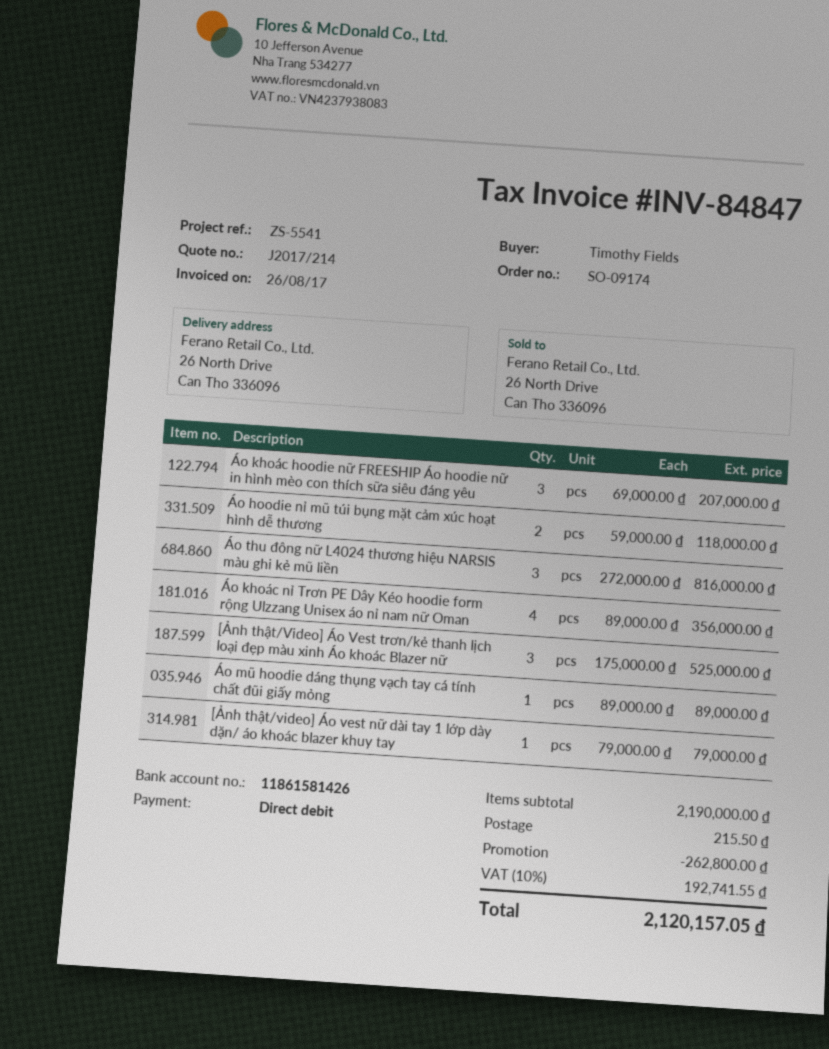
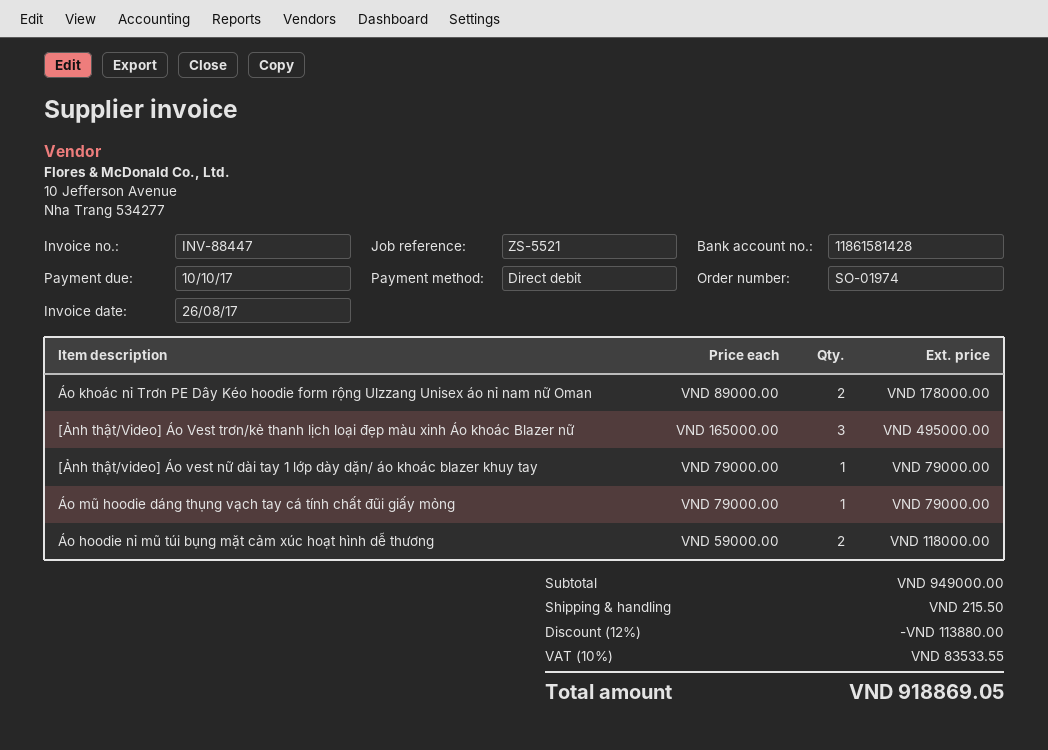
order number: SO-09174 -> SO-01974
invoice number: INV-84847 -> INV-88447
reference: ZS-5541 -> ZS-5521
bank account: 11861581426 -> 11861581428
Áo khoác hoodie nữ FREESHIP Áo hoodie nữ in hình mèo con thích sữa siêu đáng yêu: 3 x 69000.00 = 207000.00 -> none
Áo thu đông nữ L4024 thương hiệu NARSIS màu ghi kẻ mũ liền: 3 x 272000.00 = 816000.00 -> none
Áo khoác nỉ Trơn PE Dây Kéo hoodie form rộng Ulzzang Unisex áo nỉ nam nữ Oman: 4 x 89000.00 = 356000.00 -> 2 x 89000.00 = 178000.00
[Ảnh thật/Video] Áo Vest trơn/kẻ thanh lịch loại đẹp màu xinh Áo khoác Blazer nữ: 3 x 175000.00 = 525000.00 -> 3 x 165000.00 = 495000.00
Áo mũ hoodie dáng thụng vạch tay cá tính chất đũi giấy mỏng: 1 x 89000.00 = 89000.00 -> 1 x 79000.00 = 79000.00
subtotal: 2190000.00 -> 949000.00
discount: 262800.00 -> 113880.00
tax: 10% = 192741.55 -> 10% = 83533.55
total: 2120157.05 -> 918869.05

